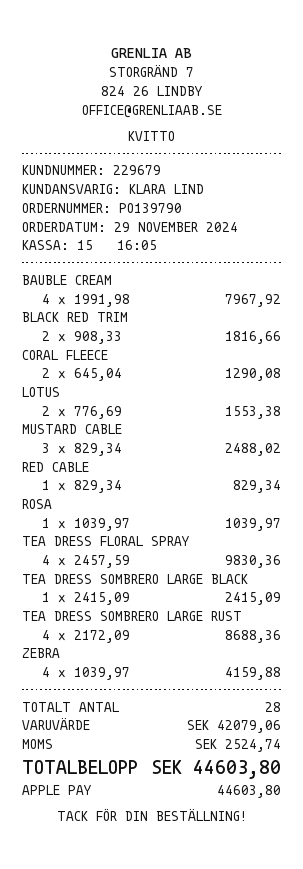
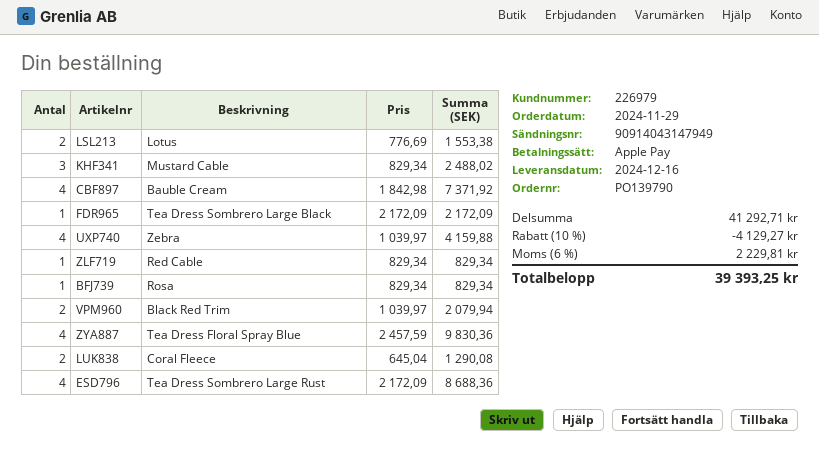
customer number: 229679 -> 226979
BAUBLE CREAM: 4 x 1991.98 = 7967.92 -> 4 x 1842.98 = 7371.92
BLACK RED TRIM: 2 x 908.33 = 1816.66 -> 2 x 1039.97 = 2079.94
ROSA: 1 x 1039.97 = 1039.97 -> 1 x 829.34 = 829.34
TEA DRESS SOMBRERO LARGE BLACK: 1 x 2415.09 = 2415.09 -> 1 x 2172.09 = 2172.09
subtotal: 42079.06 -> 41292.71
discount: none -> 10% = 4129.27
tax: 2524.74 -> 2229.81
total: 44603.80 -> 39393.25

